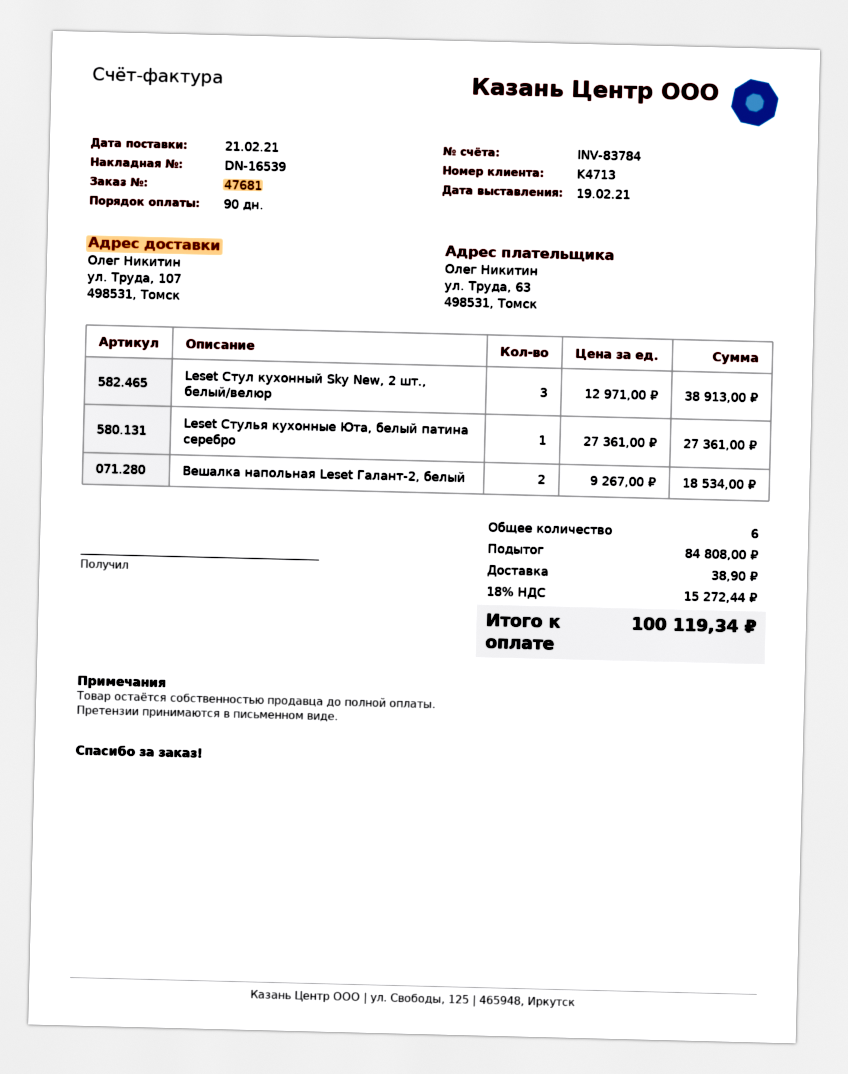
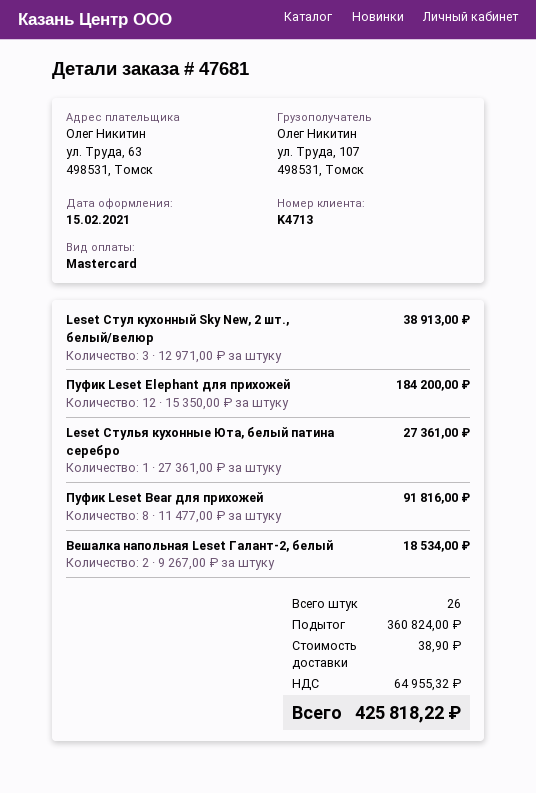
Пуфик Leset Elephant для прихожей: none -> 12 x 15350.00 = 184200.00
Пуфик Leset Bear для прихожей: none -> 8 x 11477.00 = 91816.00
total quantity: 6 -> 26
subtotal: 84808.00 -> 360824.00
tax: 15272.44 -> 64955.32
total: 100119.34 -> 425818.22

